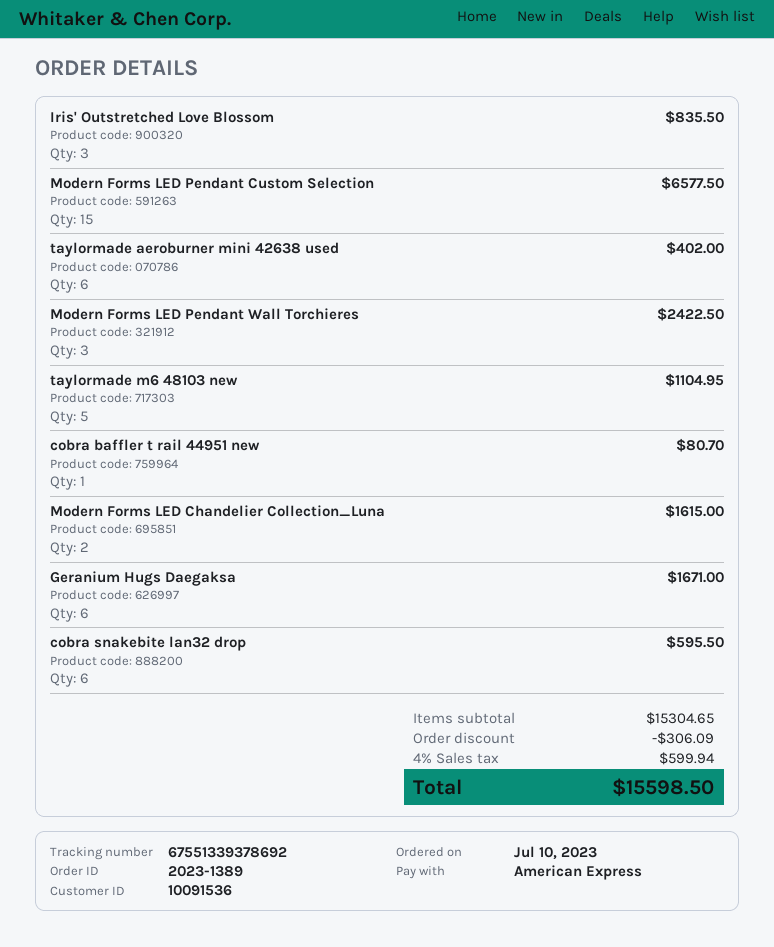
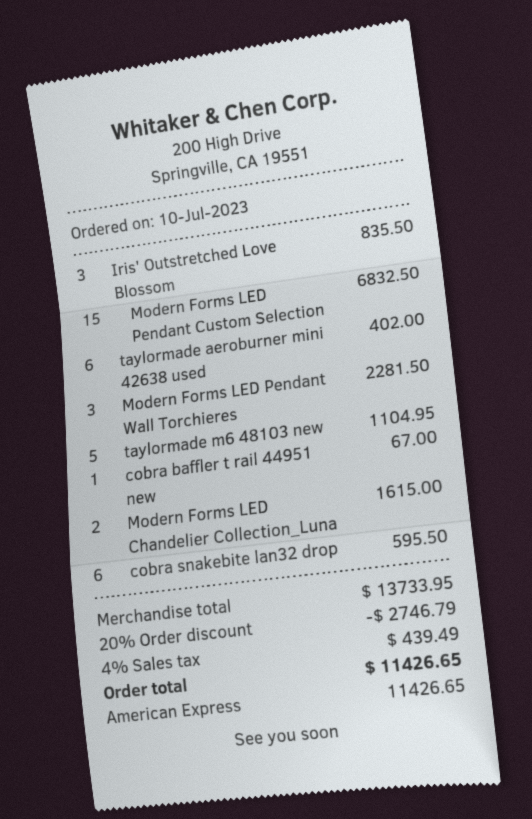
Modern Forms LED Pendant Custom Selection: 15 for 6577.50 -> 15 for 6832.50
Modern Forms LED Pendant Wall Torchieres: 3 for 2422.50 -> 3 for 2281.50
cobra baffler t rail 44951 new: 1 for 80.70 -> 1 for 67.00
Geranium Hugs Daegaksa: 6 for 1671.00 -> none
subtotal: 15304.65 -> 13733.95
discount: 306.09 -> 2746.79
tax: 4% = 599.94 -> 4% = 439.49
total: 15598.50 -> 11426.65

